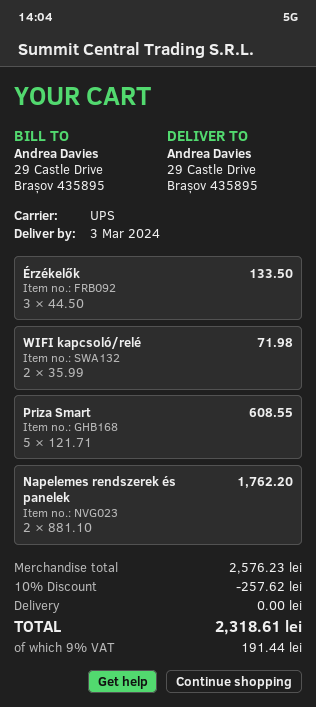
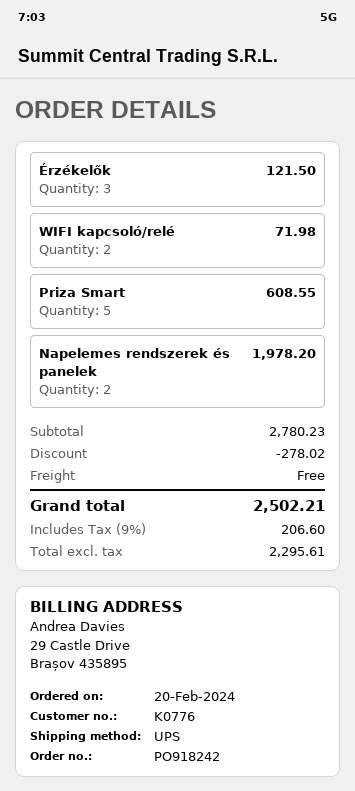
Érzékelők: 3 for 133.50 -> 3 for 121.50
Napelemes rendszerek és panelek: 2 for 1762.20 -> 2 for 1978.20
subtotal: 2576.23 -> 2780.23
discount: 257.62 -> 278.02
tax: 9% = 191.44 -> 9% = 206.60
total: 2318.61 -> 2502.21

